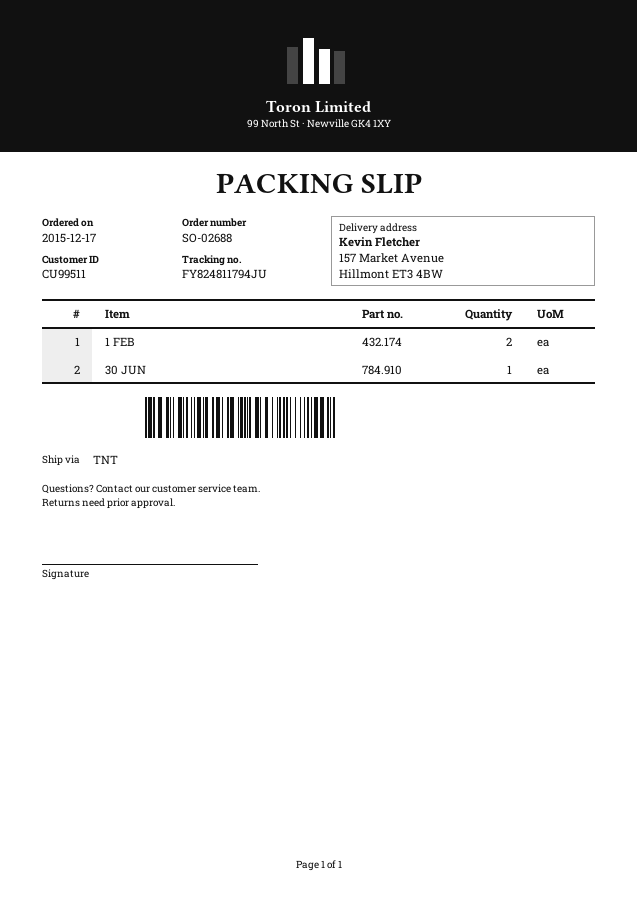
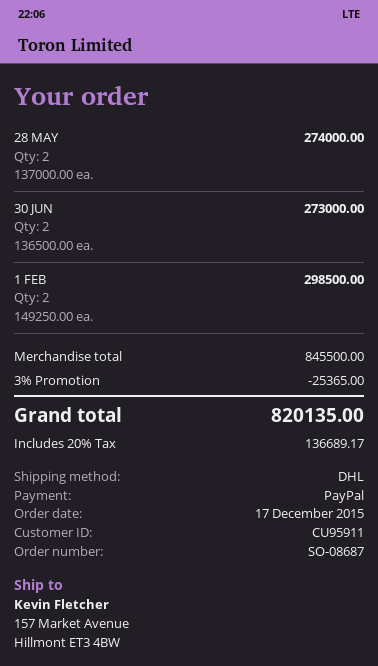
order number: SO-02688 -> SO-08687
customer number: CU99511 -> CU95911
shipping method: TNT -> DHL
30 JUN: 1 -> 2
28 MAY: none -> 2

